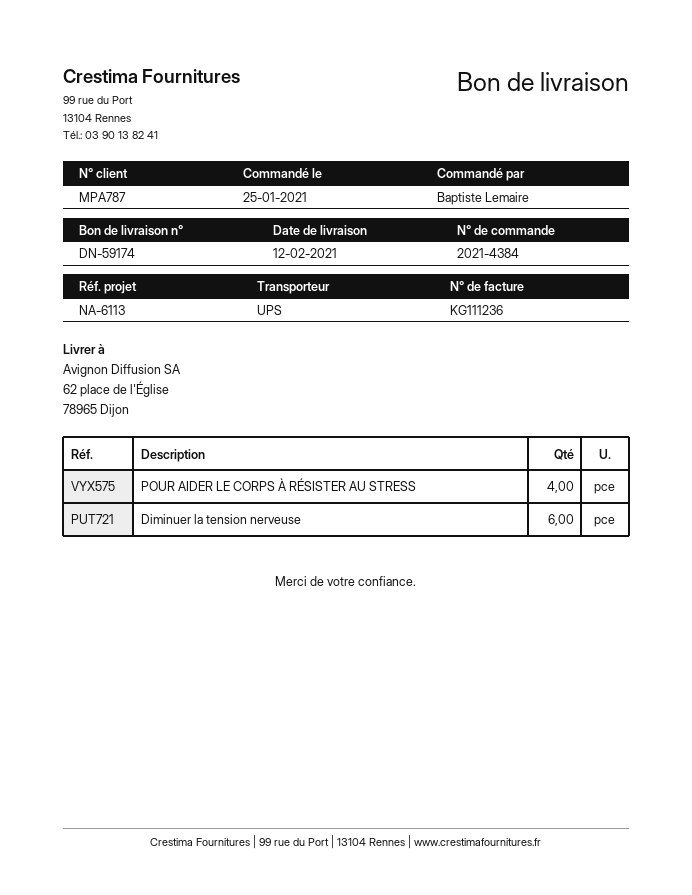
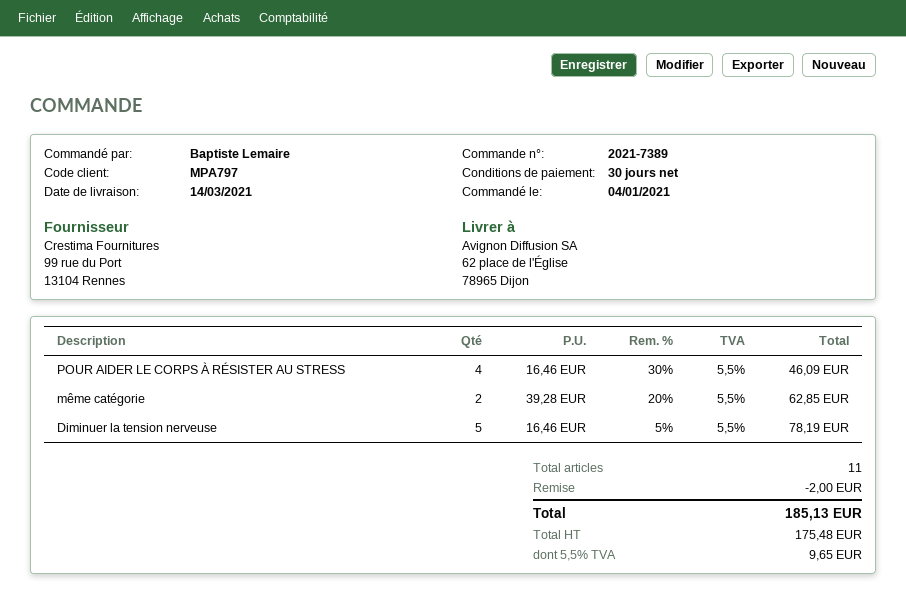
order number: 2021-4384 -> 2021-7389
order date: 2021-01-25 -> 2021-01-04
delivery date: 2021-02-12 -> 2021-03-14
customer number: MPA787 -> MPA797
Diminuer la tension nerveuse: 6 -> 5
même catégorie: none -> 2

